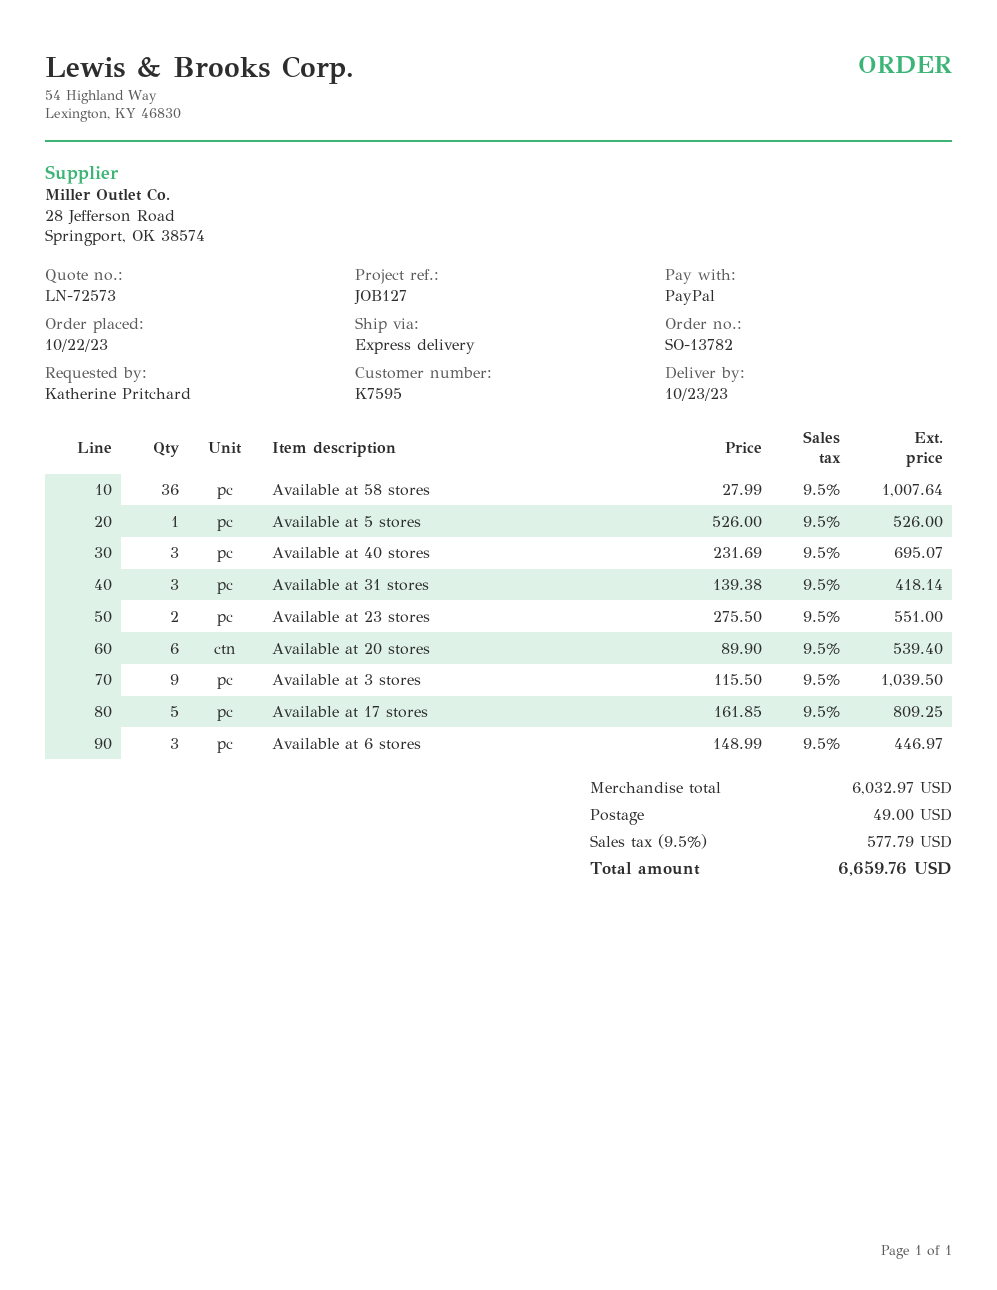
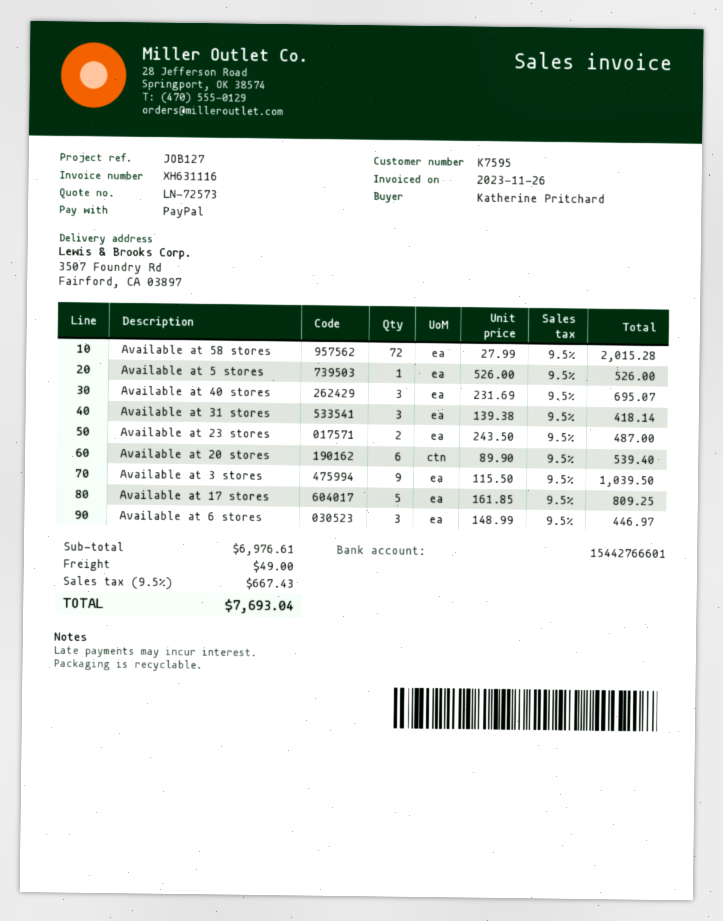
Available at 58 stores: 36 x 27.99 = 1007.64 -> 72 x 27.99 = 2015.28
Available at 23 stores: 2 x 275.50 = 551.00 -> 2 x 243.50 = 487.00
subtotal: 6032.97 -> 6976.61
tax: 9.5% = 577.79 -> 9.5% = 667.43
total: 6659.76 -> 7693.04

